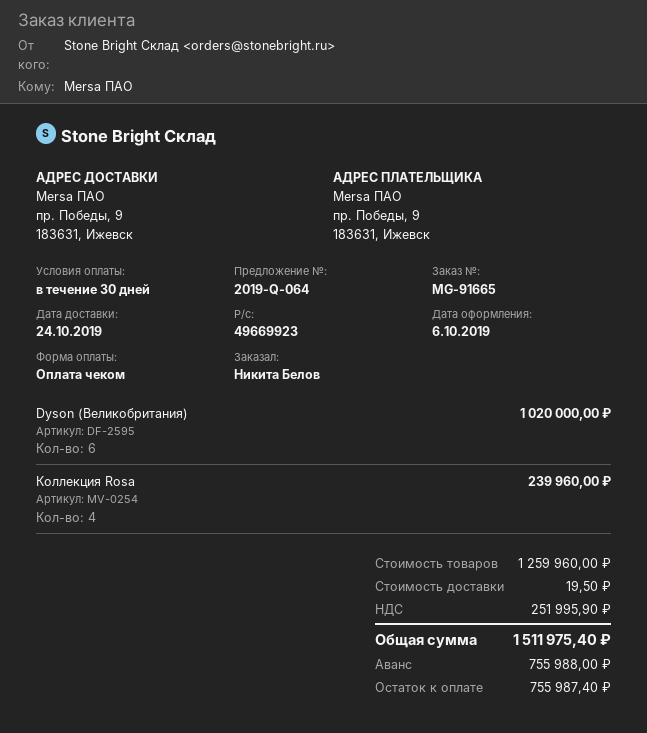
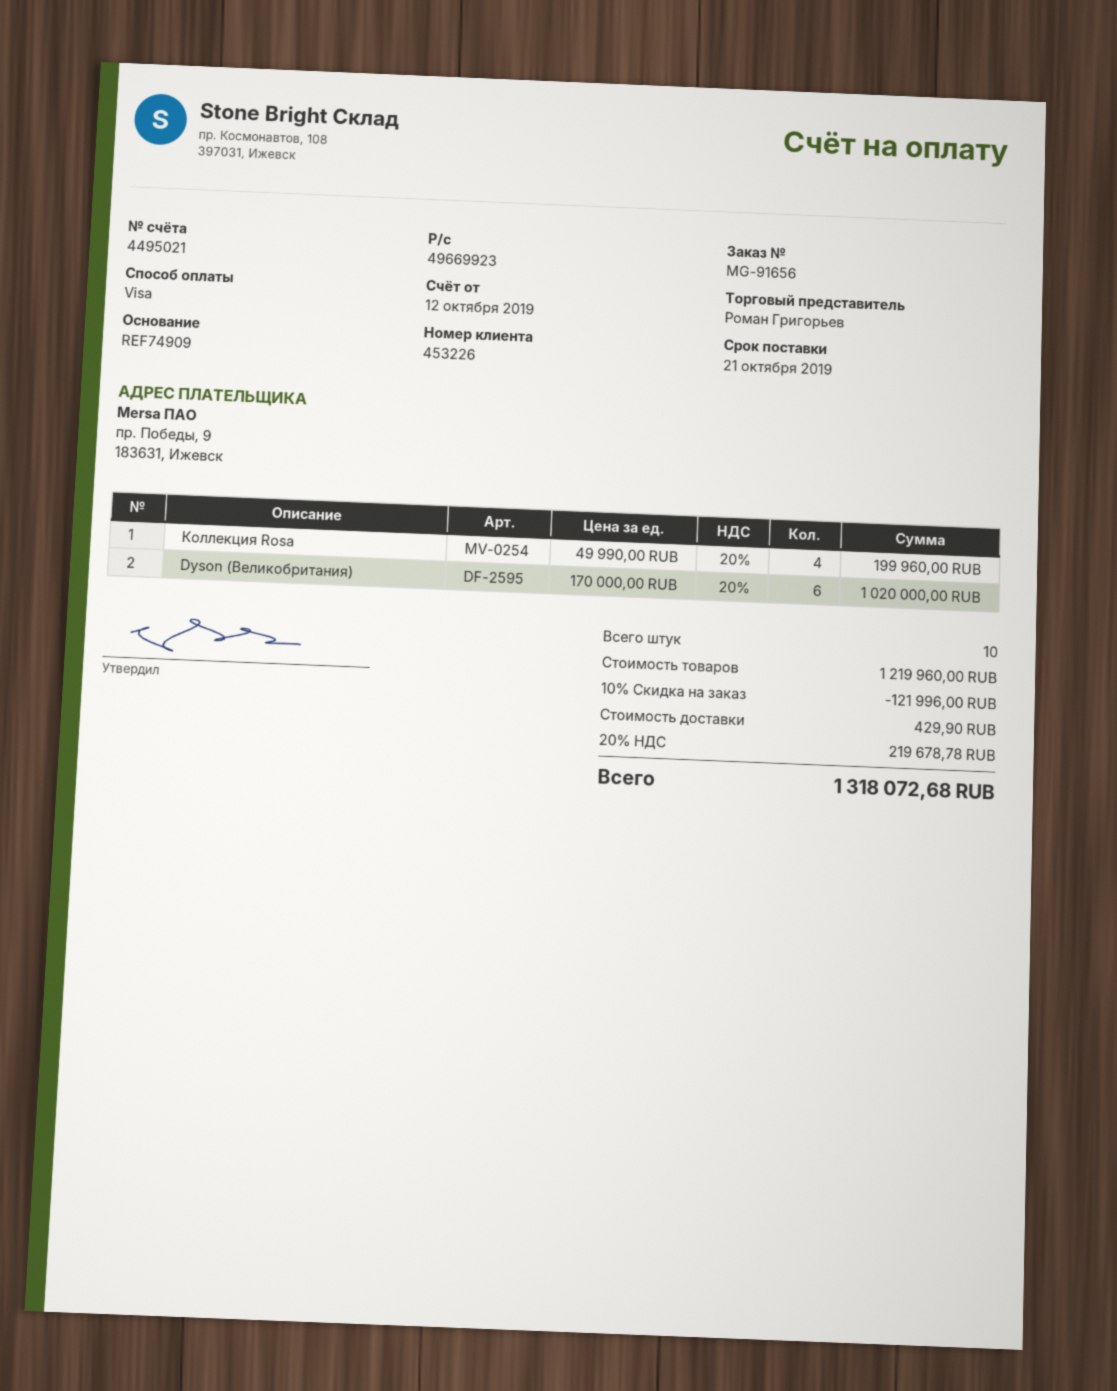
order number: MG-91665 -> MG-91656
delivery date: 2019-10-24 -> 2019-10-21
payment method: cheque -> Visa
Коллекция Rosa: 4 for 239960.00 -> 4 for 199960.00
subtotal: 1259960.00 -> 1219960.00
discount: none -> 10% = 121996.00
shipping: 19.50 -> 429.90
tax: 251995.90 -> 219678.78
total: 1511975.40 -> 1318072.68

